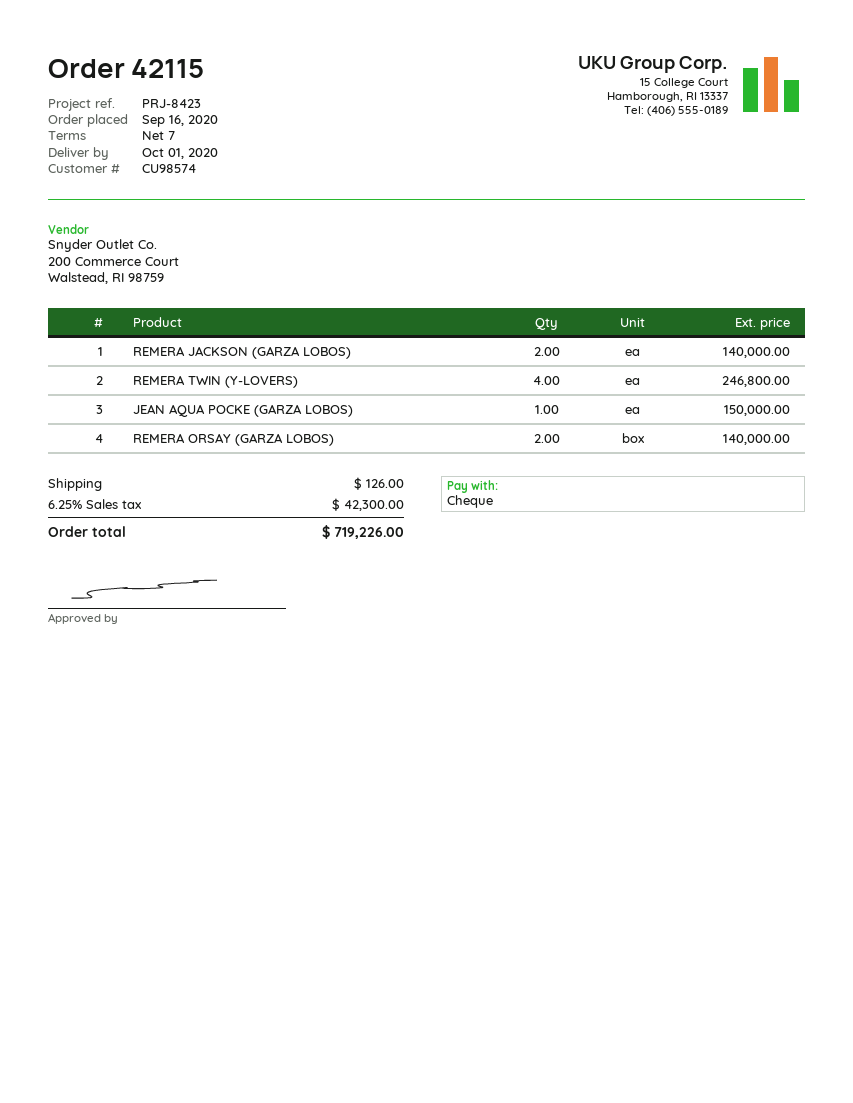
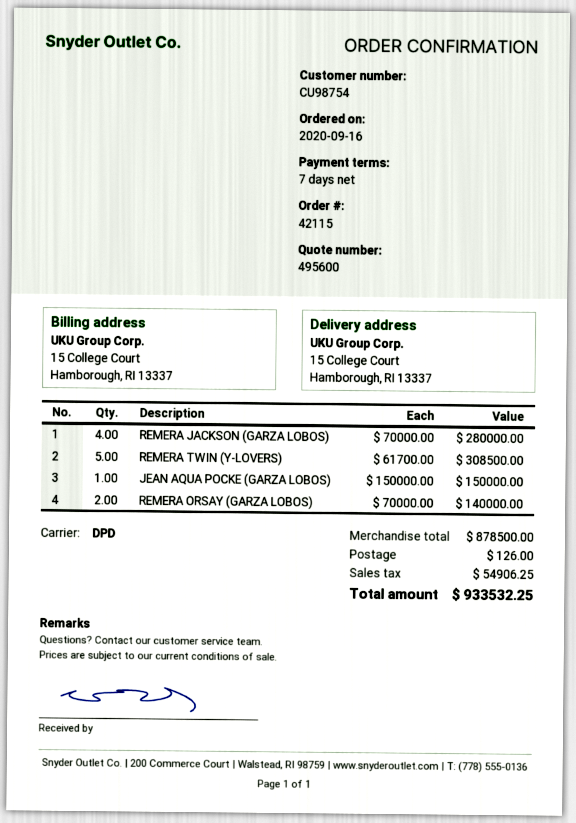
customer number: CU98574 -> CU98754
REMERA JACKSON (GARZA LOBOS): 2 for 140000.00 -> 4 for 280000.00
REMERA TWIN (Y-LOVERS): 4 for 246800.00 -> 5 for 308500.00
tax: 42300.00 -> 54906.25
total: 719226.00 -> 933532.25

